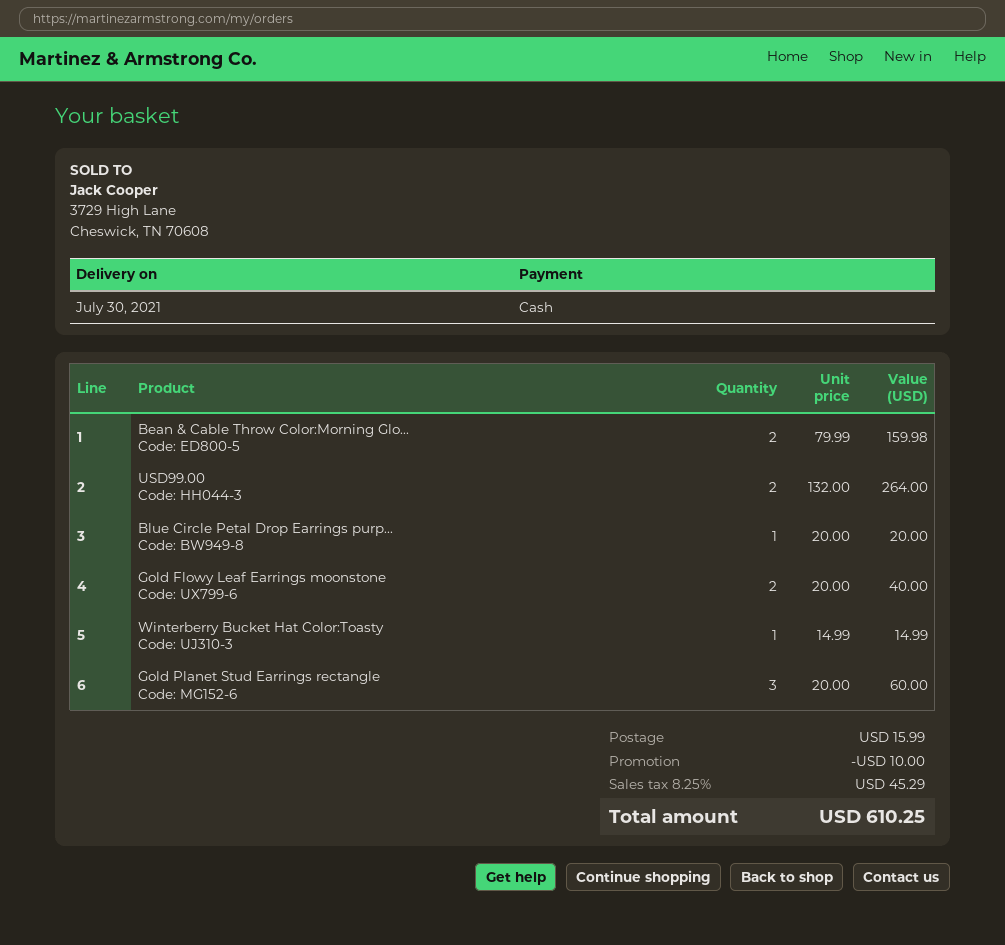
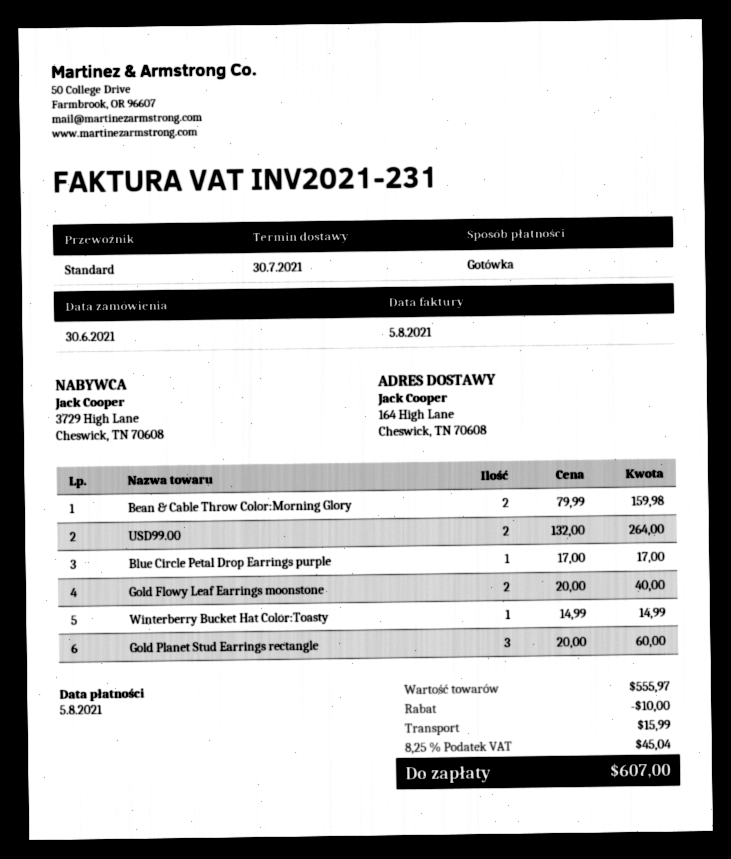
Blue Circle Petal Drop Earrings purp...: 1 x 20.00 = 20.00 -> 1 x 17.00 = 17.00
tax: 8.25% = 45.29 -> 8.25% = 45.04
total: 610.25 -> 607.00

